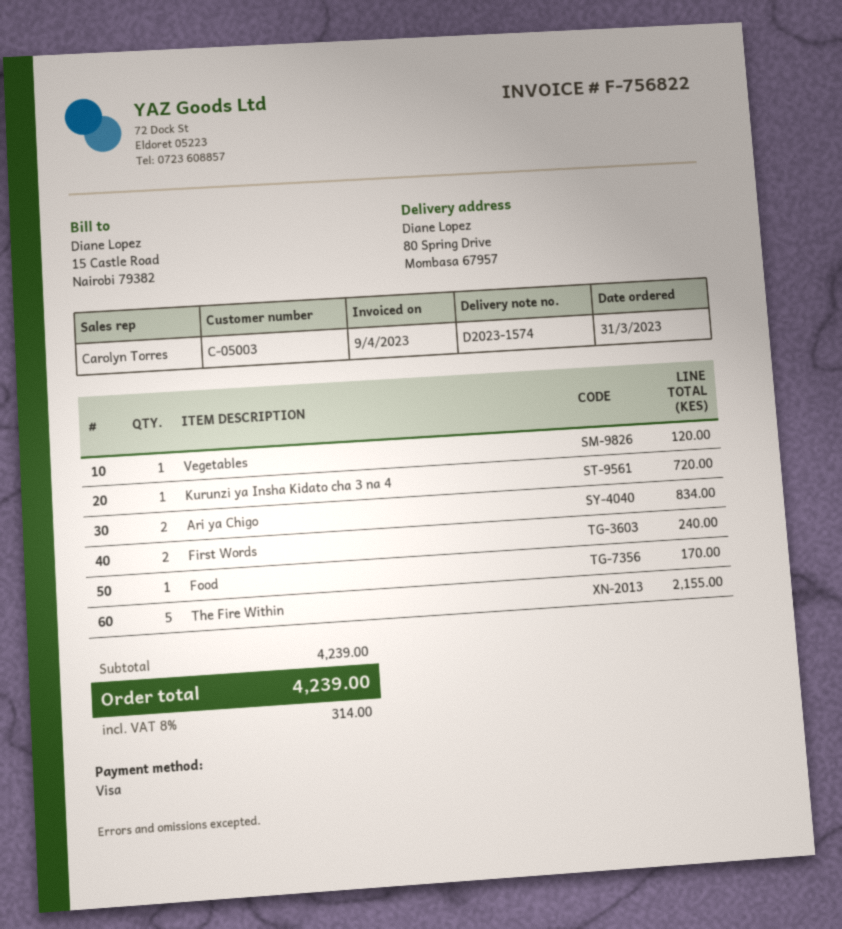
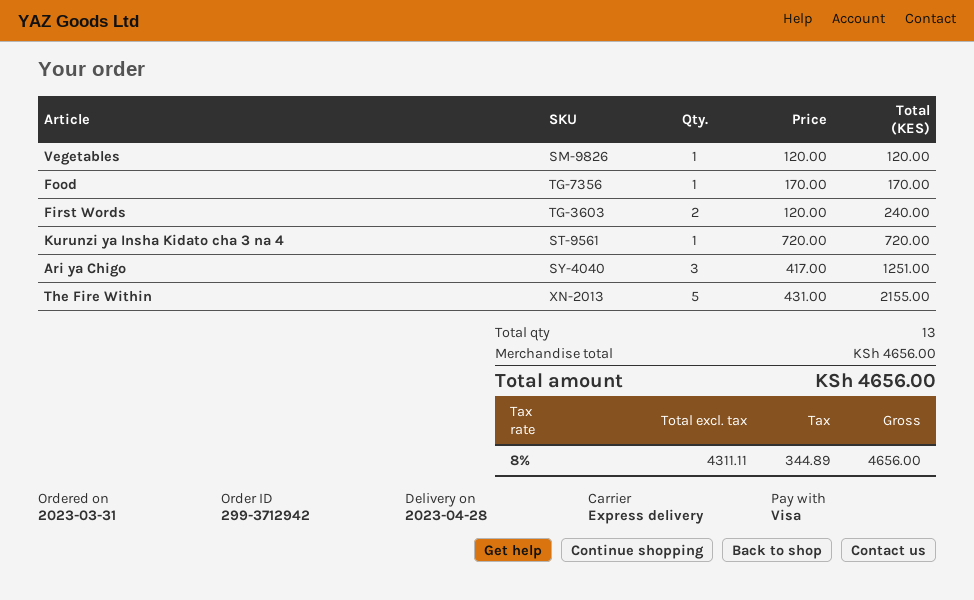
Ari ya Chigo: 2 for 834.00 -> 3 for 1251.00
subtotal: 4239.00 -> 4656.00
tax: 8% = 314.00 -> 8% = 344.89
total: 4239.00 -> 4656.00

